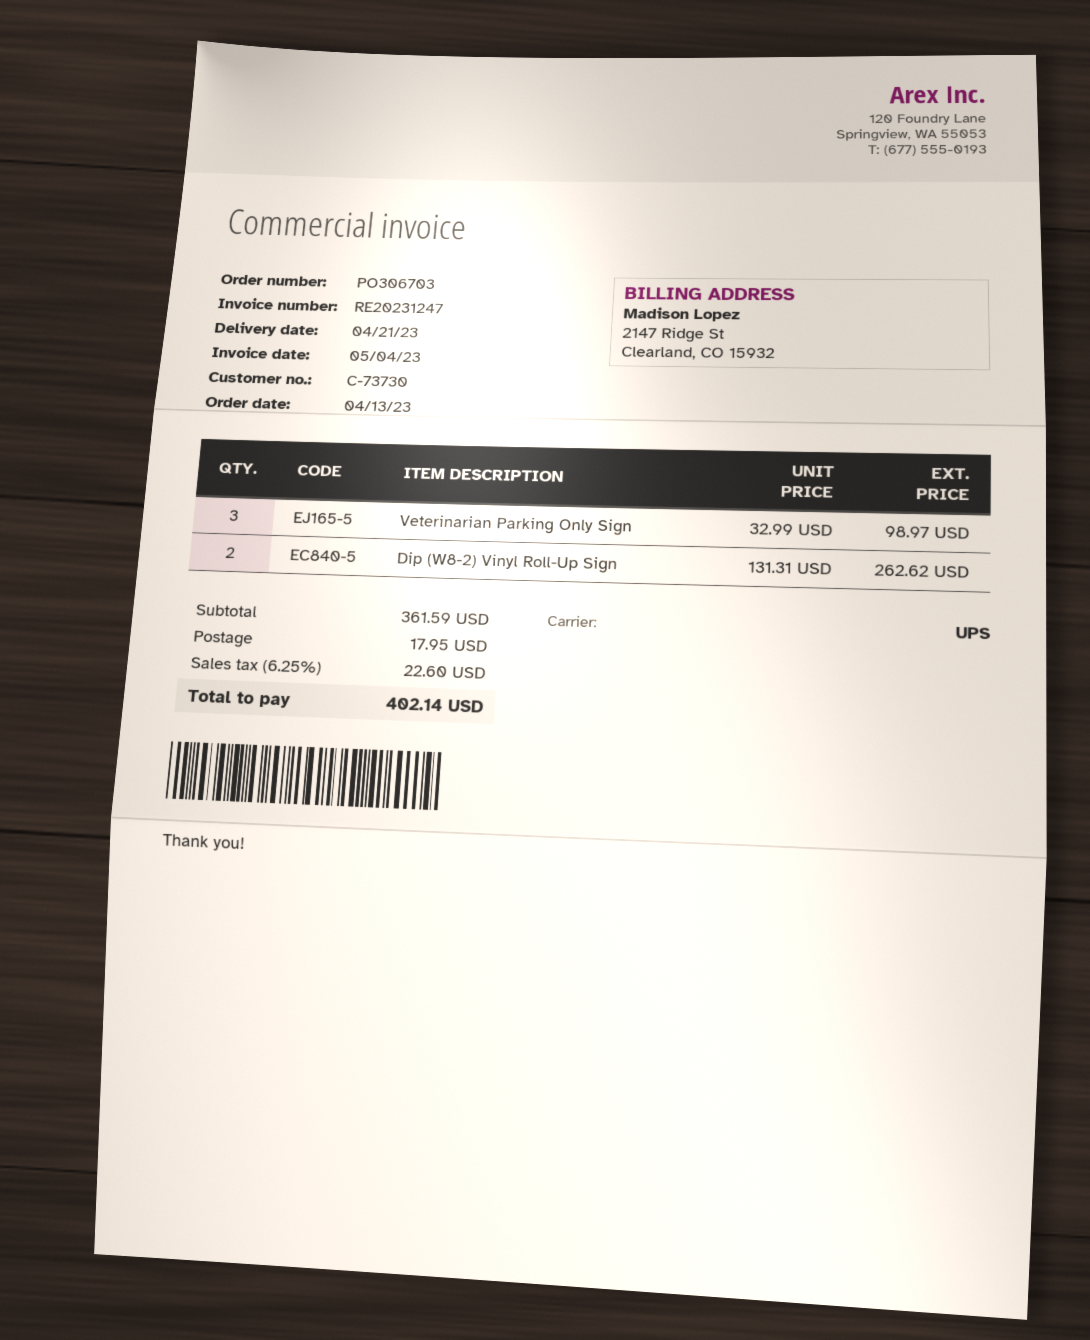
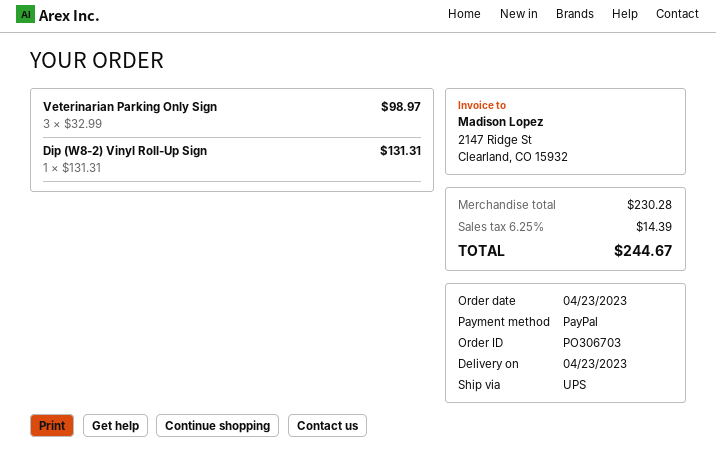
order date: 2023-04-13 -> 2023-04-23
delivery date: 2023-04-21 -> 2023-04-23
Dip (W8-2) Vinyl Roll-Up Sign: 2 x 131.31 = 262.62 -> 1 x 131.31 = 131.31
subtotal: 361.59 -> 230.28
shipping: 17.95 -> none
tax: 6.25% = 22.60 -> 6.25% = 14.39
total: 402.14 -> 244.67

